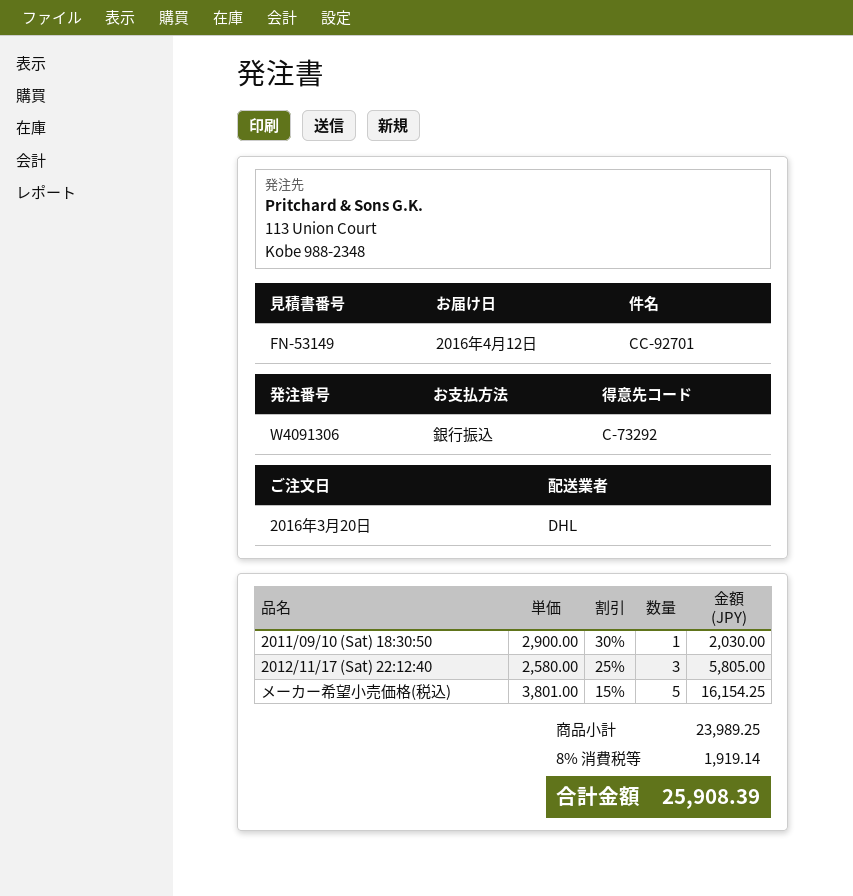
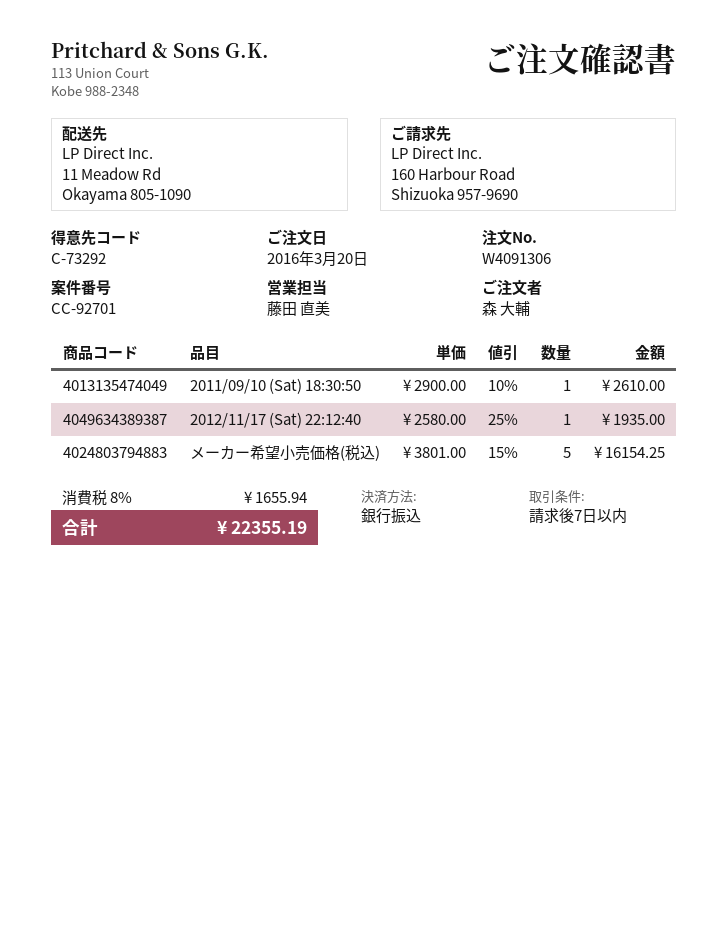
2011/09/10 (Sat) 18:30:50: 1 x 2900.00 - 30% = 2030.00 -> 1 x 2900.00 - 10% = 2610.00
2012/11/17 (Sat) 22:12:40: 3 x 2580.00 - 25% = 5805.00 -> 1 x 2580.00 - 25% = 1935.00
tax: 8% = 1919.14 -> 8% = 1655.94
total: 25908.39 -> 22355.19

